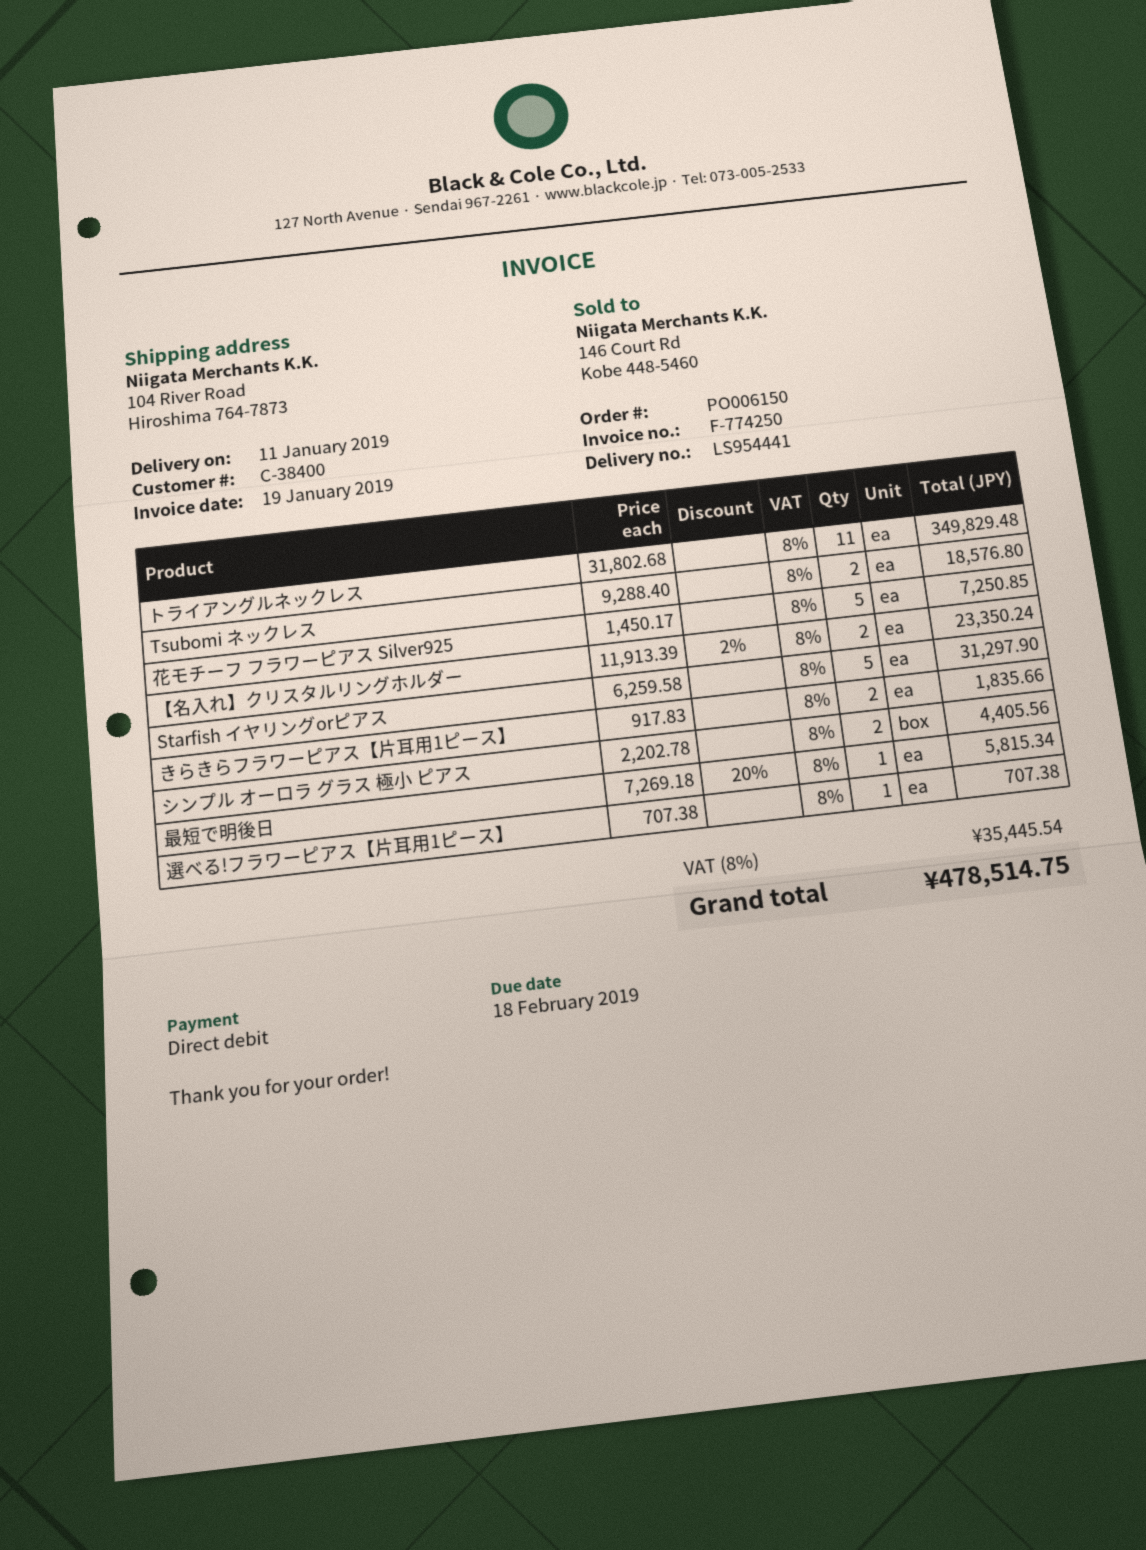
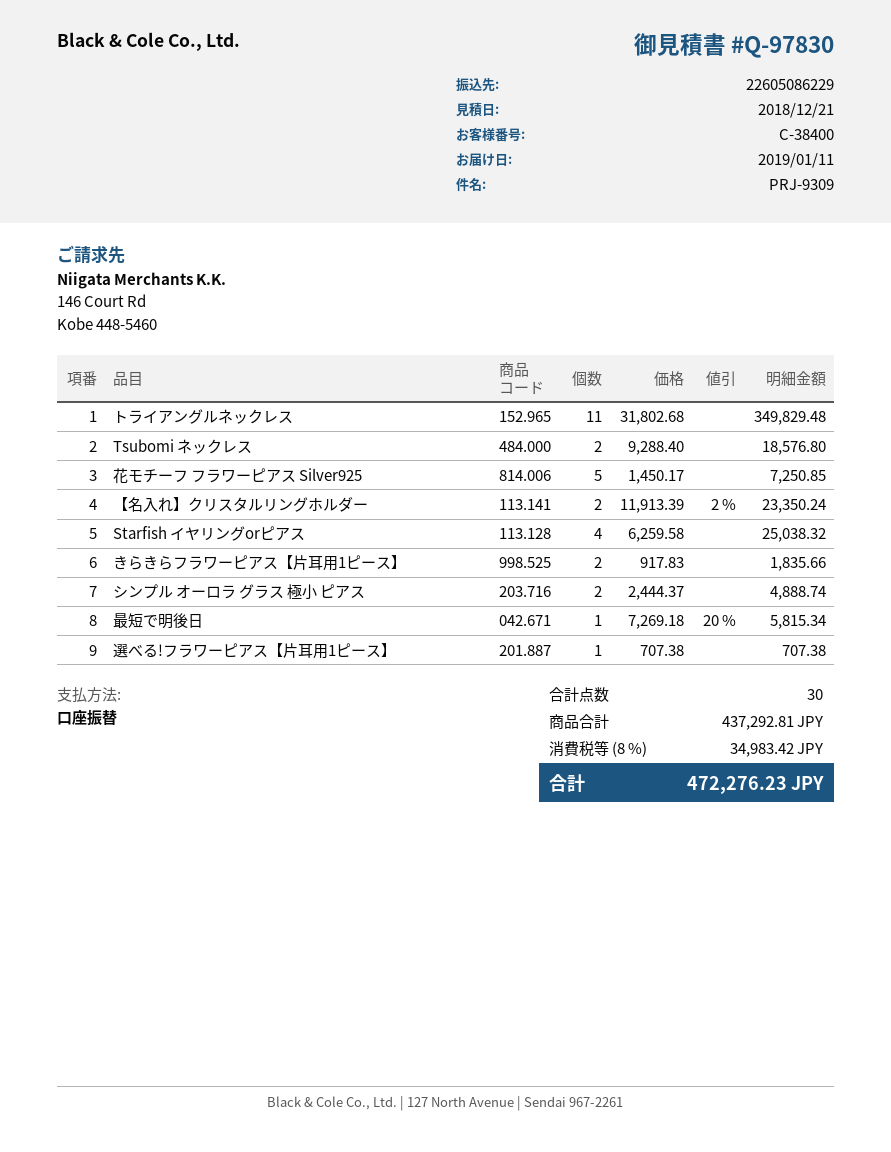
Starfish イヤリングorピアス: 5 x 6259.58 = 31297.90 -> 4 x 6259.58 = 25038.32
シンプル オーロラ グラス 極小 ピアス: 2 x 2202.78 = 4405.56 -> 2 x 2444.37 = 4888.74
tax: 8% = 35445.54 -> 8% = 34983.42
total: 478514.75 -> 472276.23

